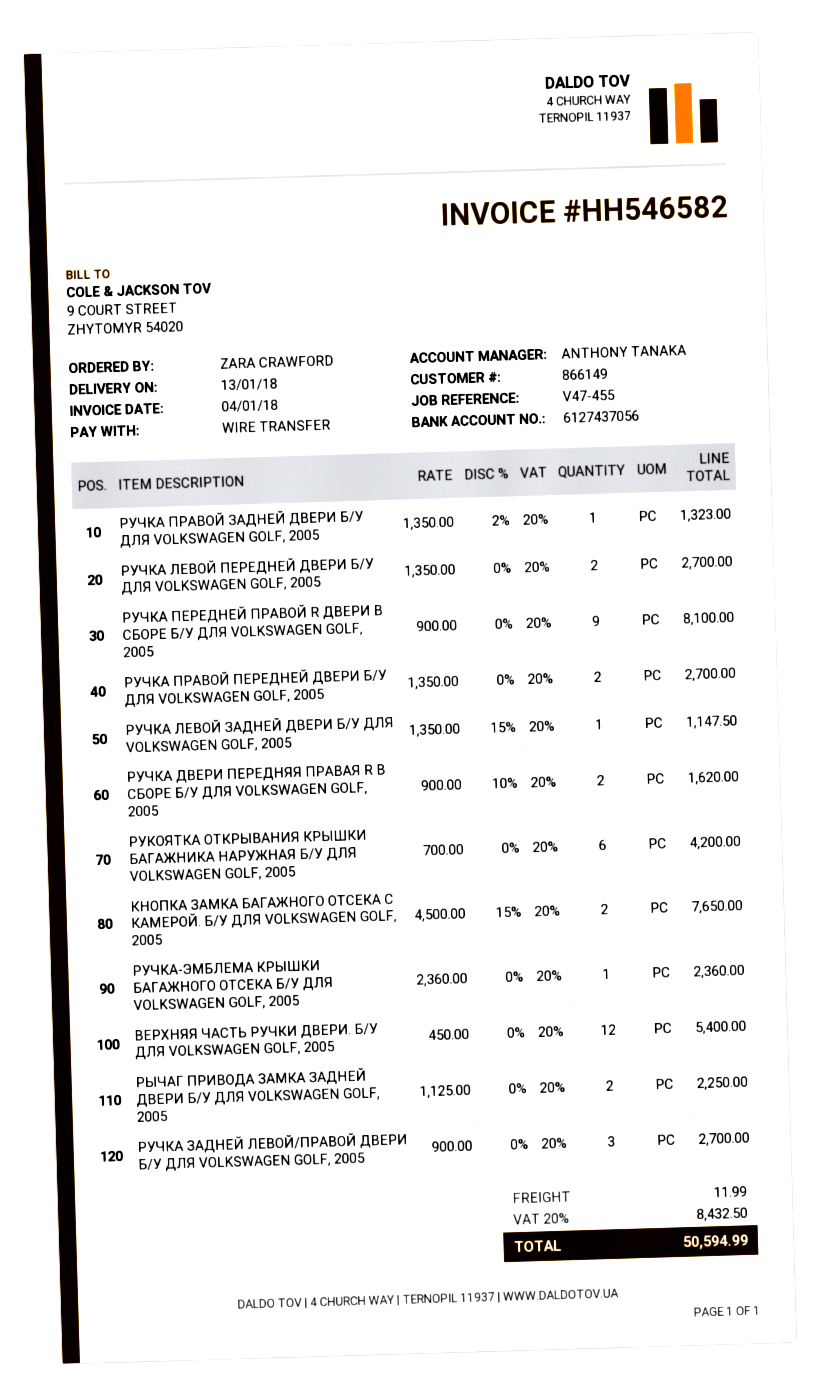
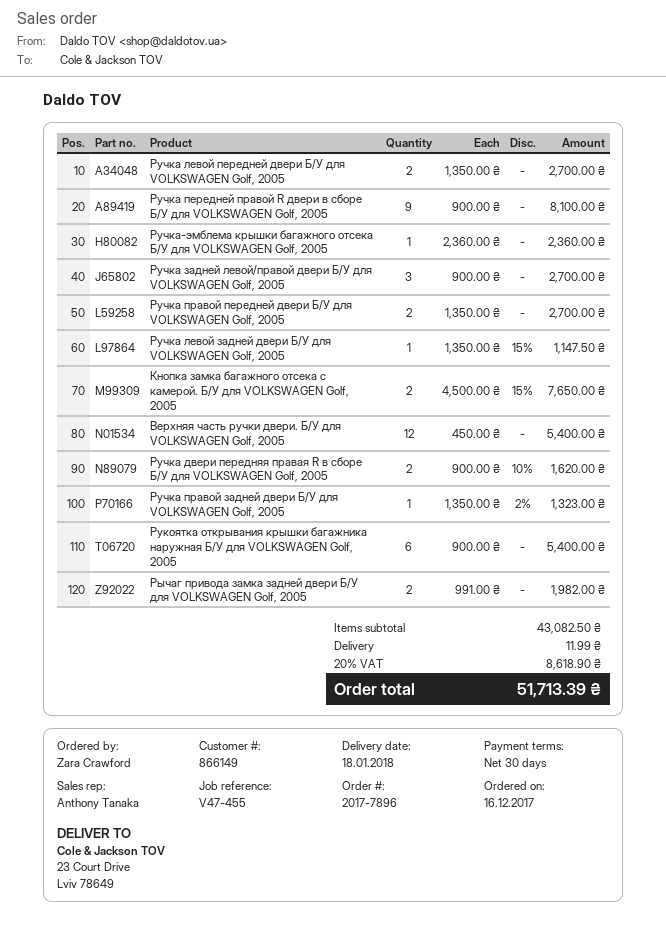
delivery date: 2018-01-13 -> 2018-01-18
РУКОЯТКА ОТКРЫВАНИЯ КРЫШКИ БАГАЖНИКА НАРУЖНАЯ Б/У ДЛЯ VOLKSWAGEN GOLF, 2005: 6 x 700.00 = 4200.00 -> 6 x 900.00 = 5400.00
РЫЧАГ ПРИВОДА ЗАМКА ЗАДНЕЙ ДВЕРИ Б/У ДЛЯ VOLKSWAGEN GOLF, 2005: 2 x 1125.00 = 2250.00 -> 2 x 991.00 = 1982.00
tax: 20% = 8432.50 -> 20% = 8618.90
total: 50594.99 -> 51713.39

